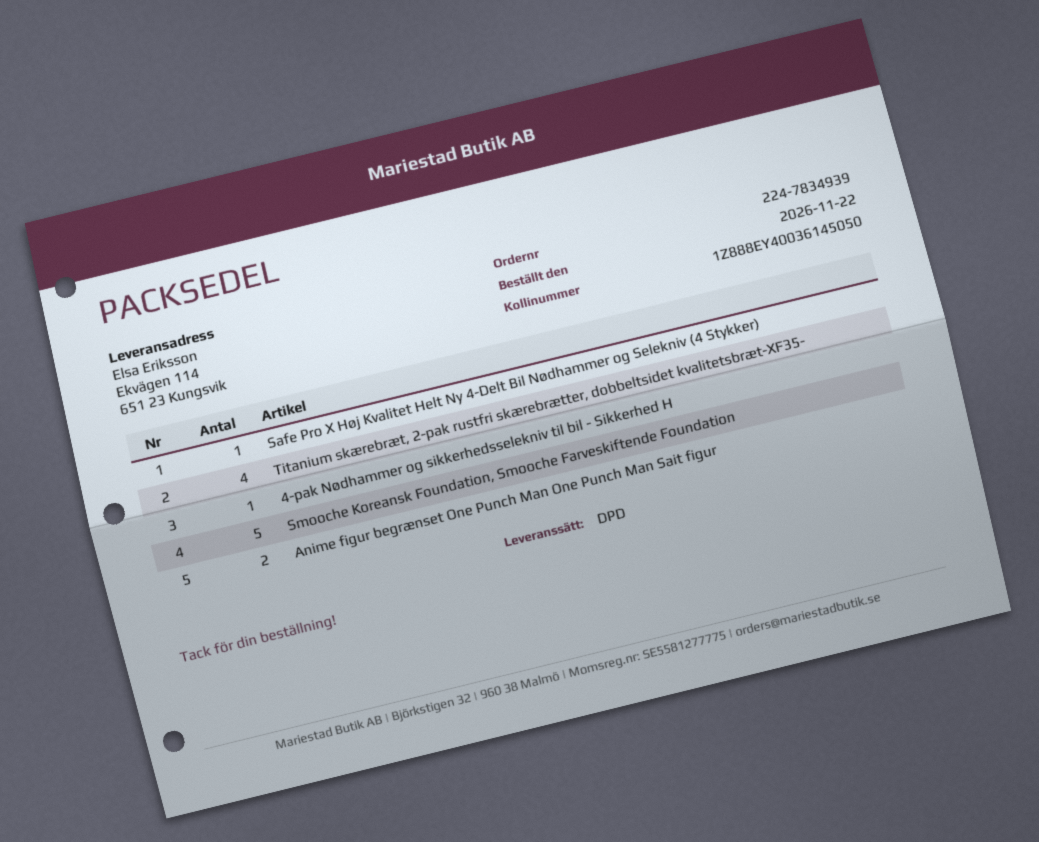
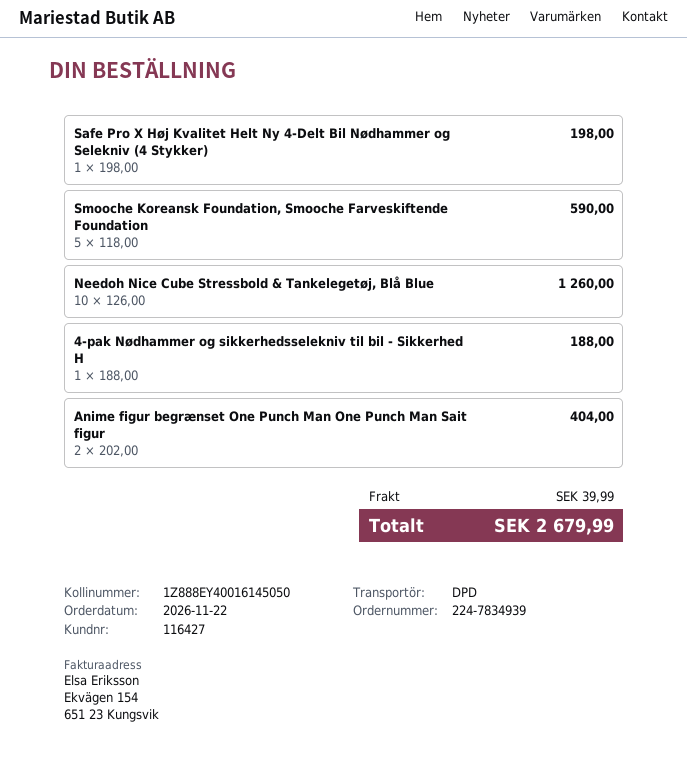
tracking number: 1Z888EY40036145050 -> 1Z888EY40016145050
Titanium skærebræt, 2-pak rustfri skærebrætter, dobbeltsidet kvalitetsbræt-XF35-: 4 -> none
Needoh Nice Cube Stressbold & Tankelegetøj, Blå Blue: none -> 10

